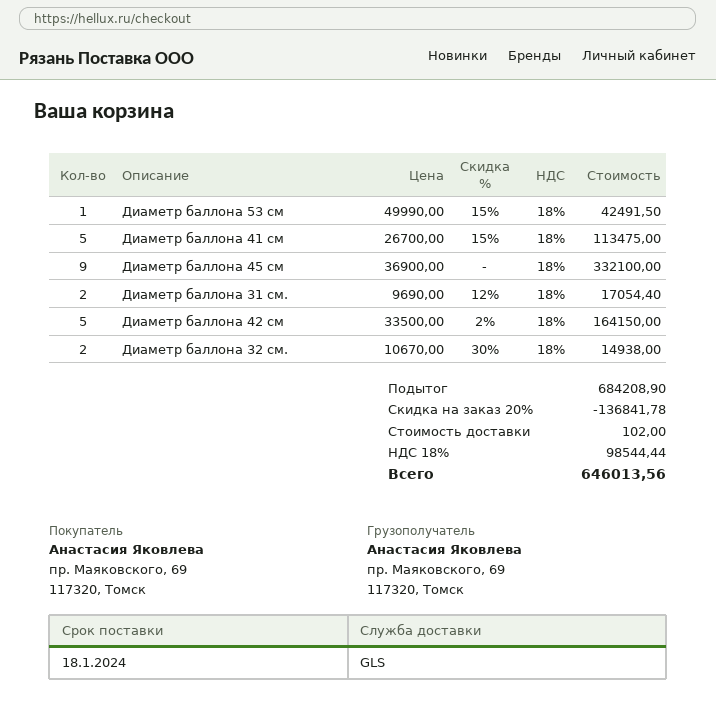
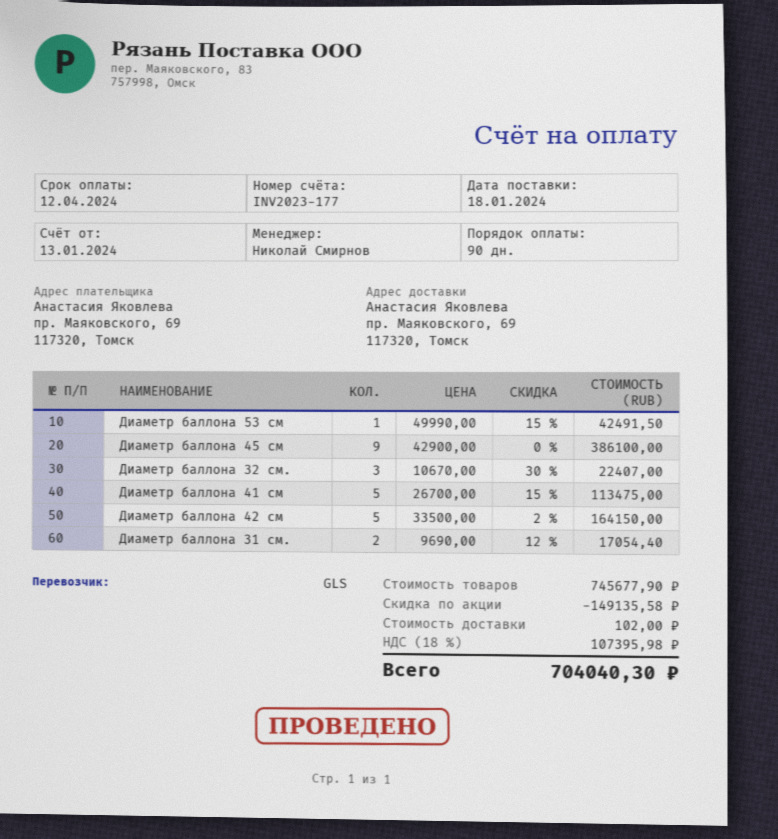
Диаметр баллона 45 см: 9 x 36900.00 = 332100.00 -> 9 x 42900.00 = 386100.00
Диаметр баллона 32 см.: 2 x 10670.00 - 30% = 14938.00 -> 3 x 10670.00 - 30% = 22407.00
subtotal: 684208.90 -> 745677.90
discount: 136841.78 -> 149135.58
tax: 18% = 98544.44 -> 18% = 107395.98
total: 646013.56 -> 704040.30

